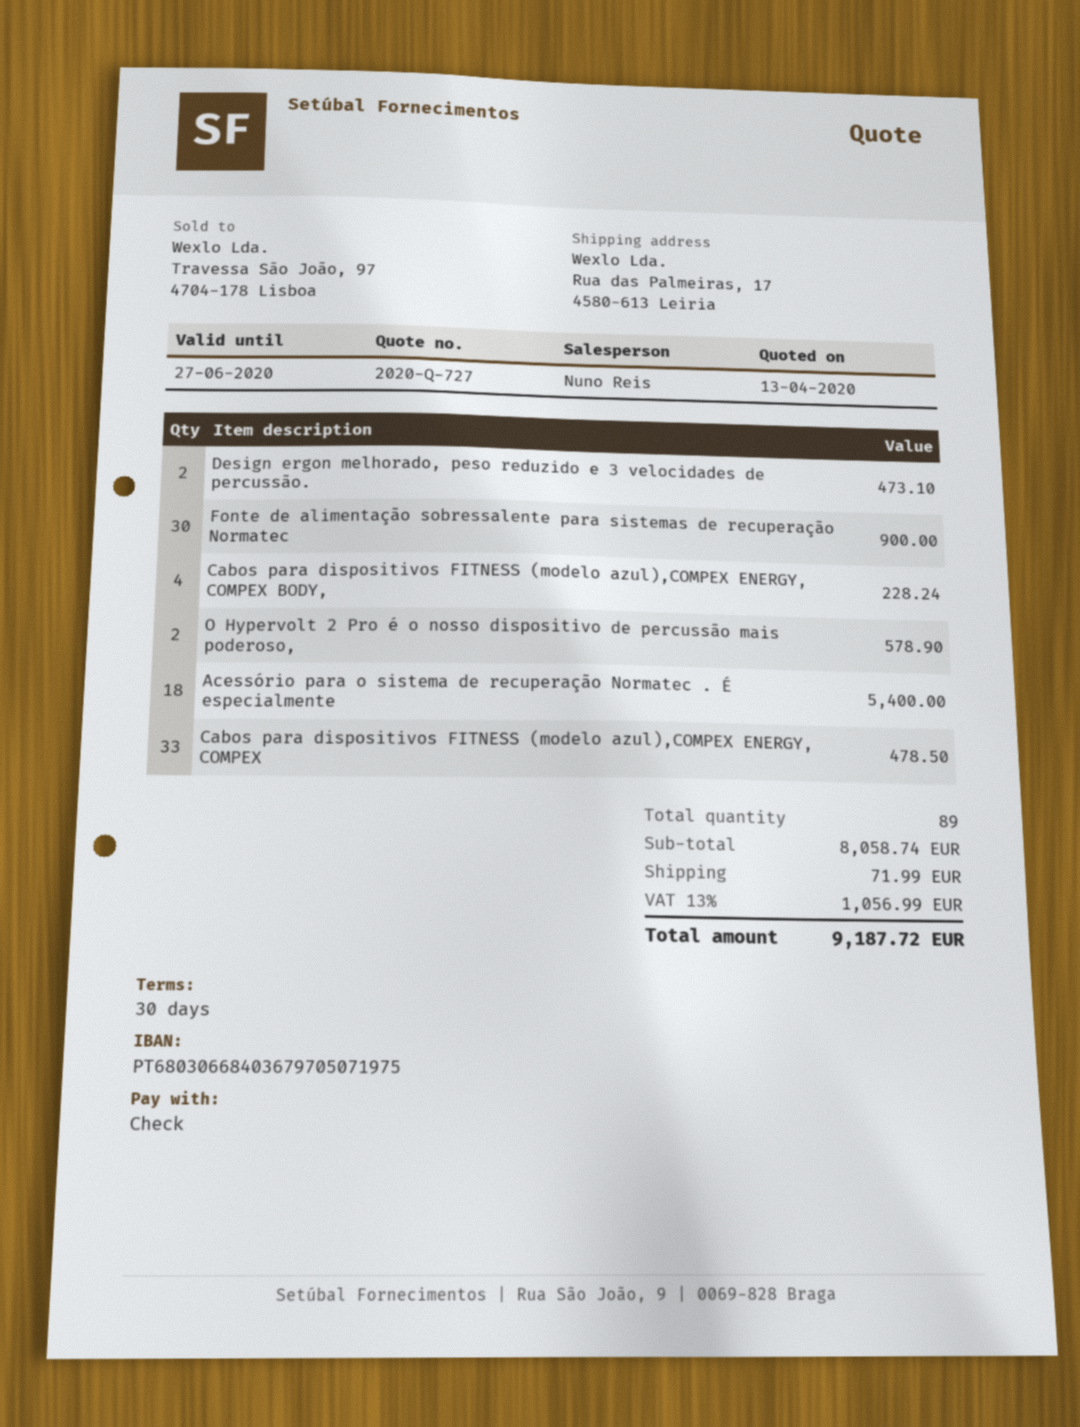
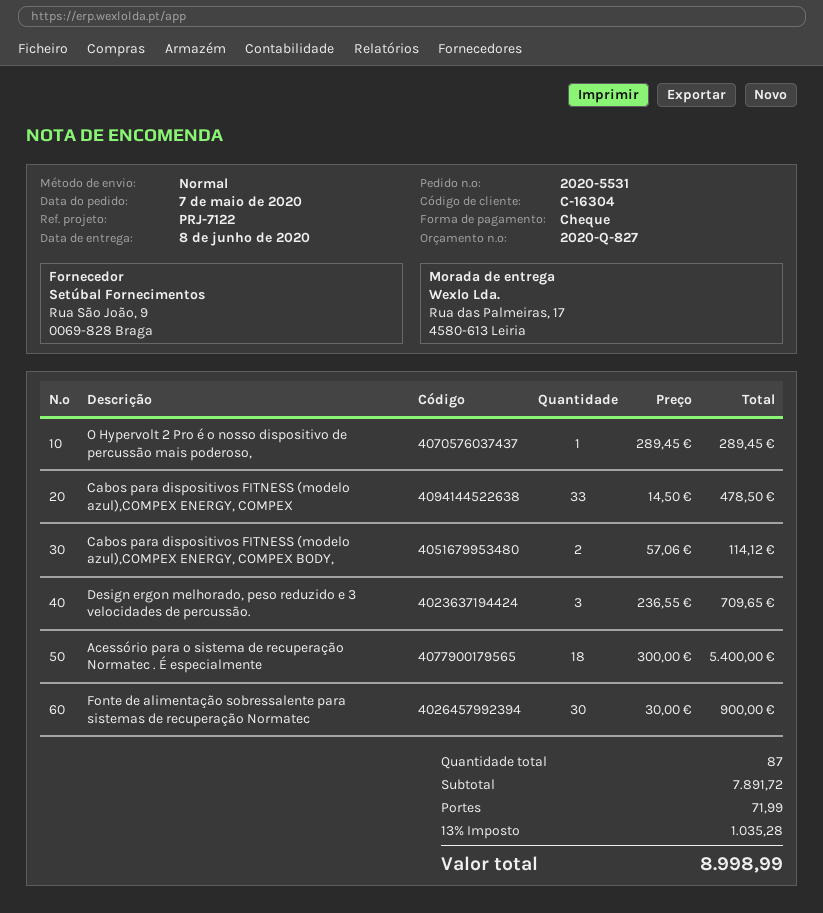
quote number: 2020-Q-727 -> 2020-Q-827
Design ergon melhorado, peso reduzido e 3 velocidades de percussão.: 2 for 473.10 -> 3 for 709.65
Cabos para dispositivos FITNESS (modelo azul),COMPEX ENERGY, COMPEX BODY,: 4 for 228.24 -> 2 for 114.12
O Hypervolt 2 Pro é o nosso dispositivo de percussão mais poderoso,: 2 for 578.90 -> 1 for 289.45
total quantity: 89 -> 87
subtotal: 8058.74 -> 7891.72
tax: 13% = 1056.99 -> 13% = 1035.28
total: 9187.72 -> 8998.99

